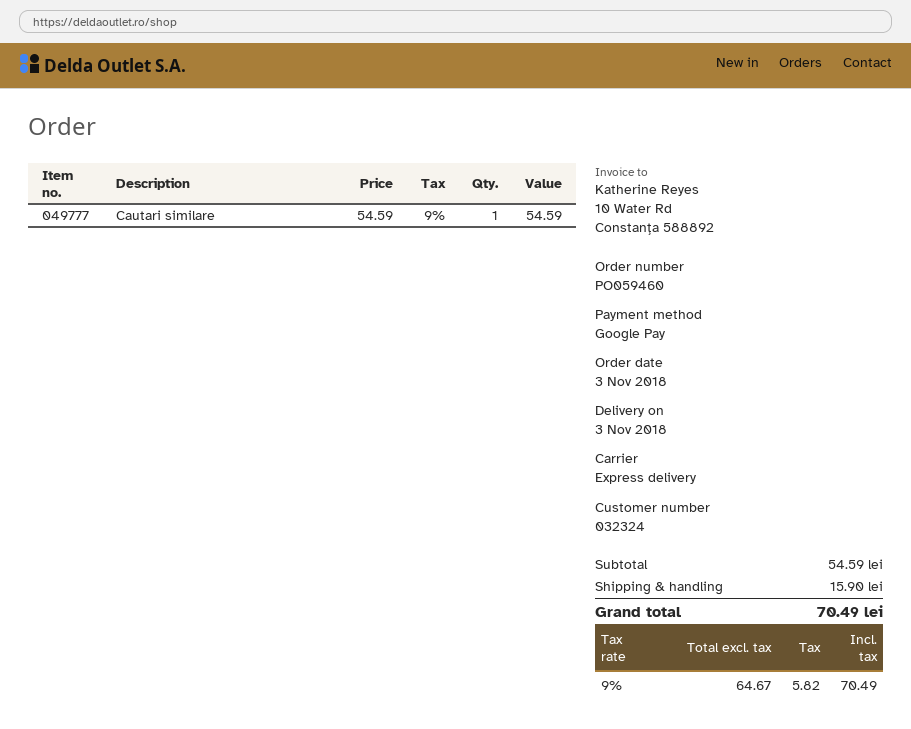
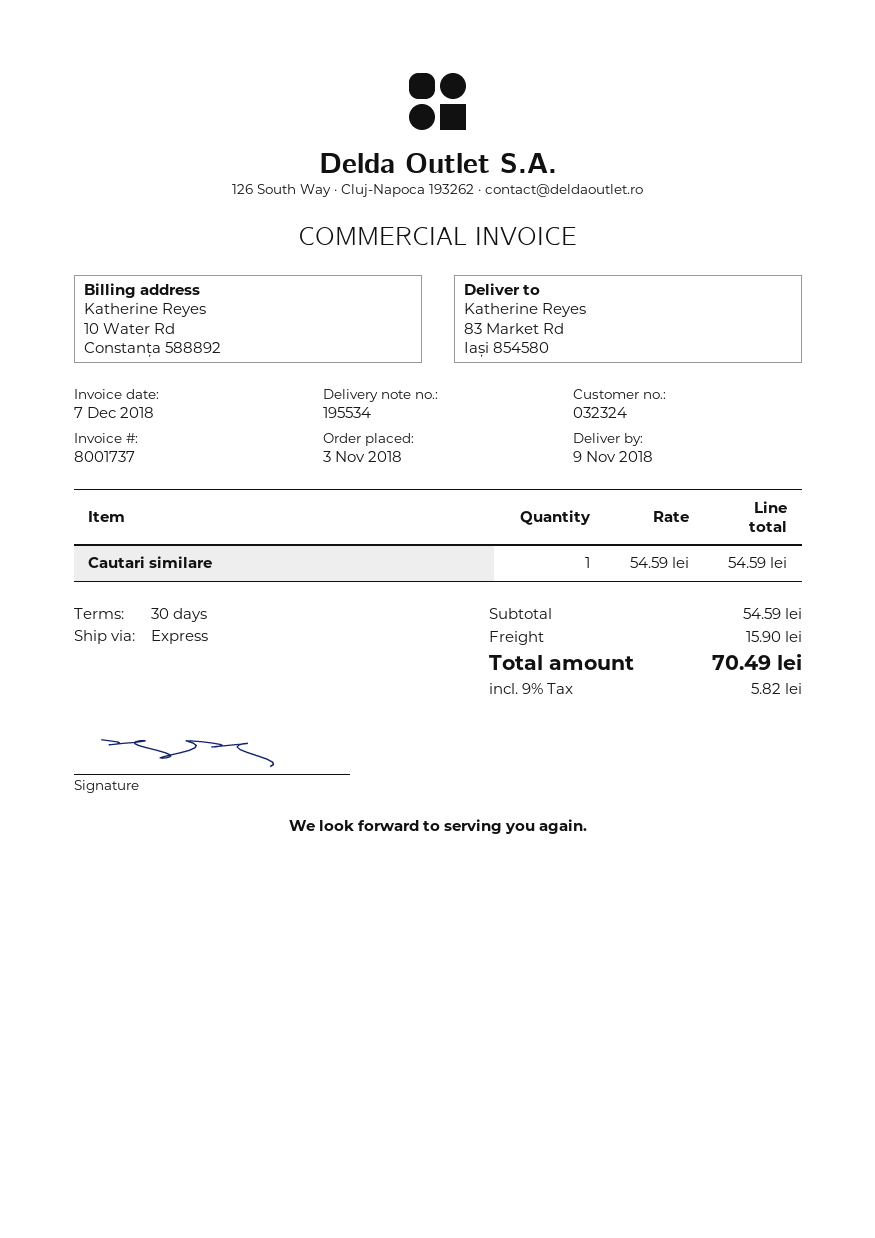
delivery date: 2018-11-03 -> 2018-11-09

